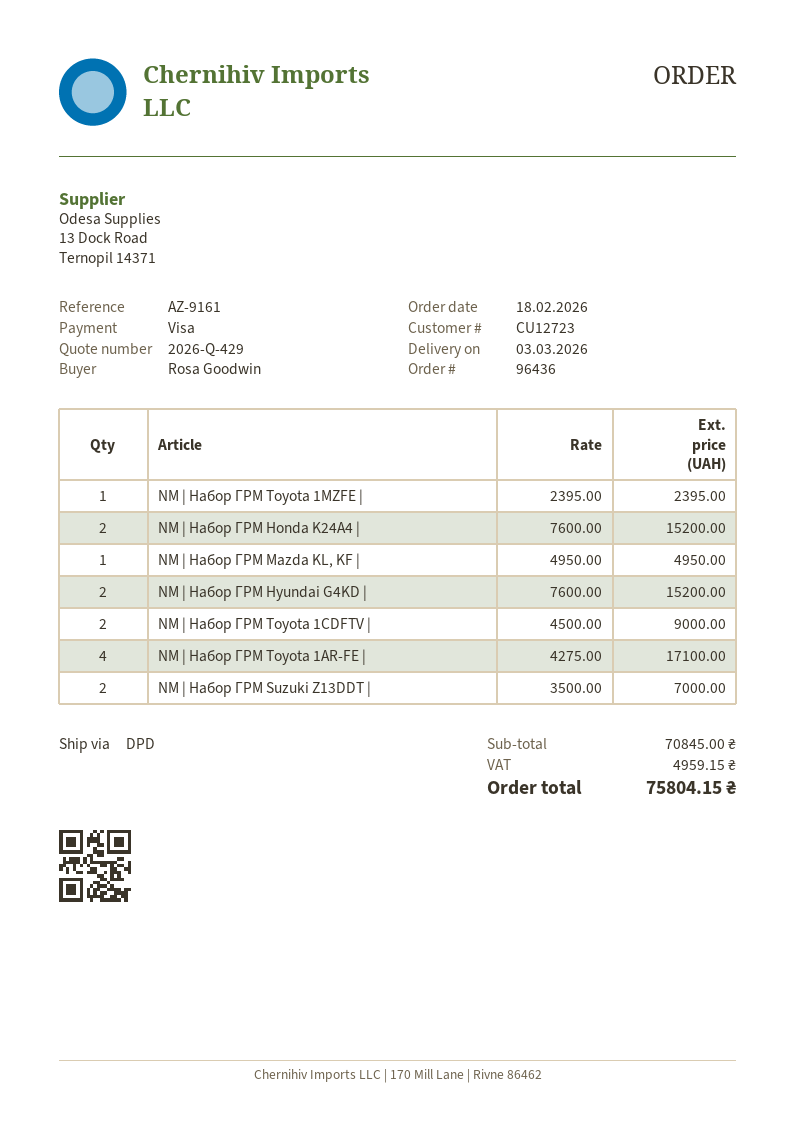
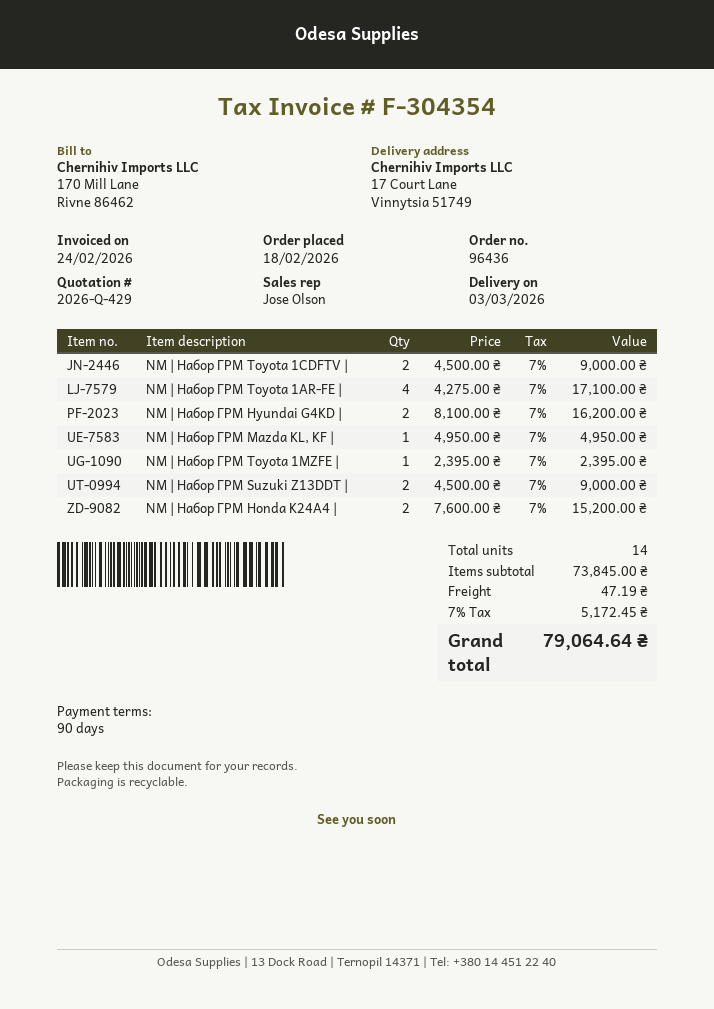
NM | Набор ГРМ Hyundai G4KD |: 2 x 7600.00 = 15200.00 -> 2 x 8100.00 = 16200.00
NM | Набор ГРМ Suzuki Z13DDT |: 2 x 3500.00 = 7000.00 -> 2 x 4500.00 = 9000.00
subtotal: 70845.00 -> 73845.00
shipping: none -> 47.19
tax: 4959.15 -> 5172.45
total: 75804.15 -> 79064.64

